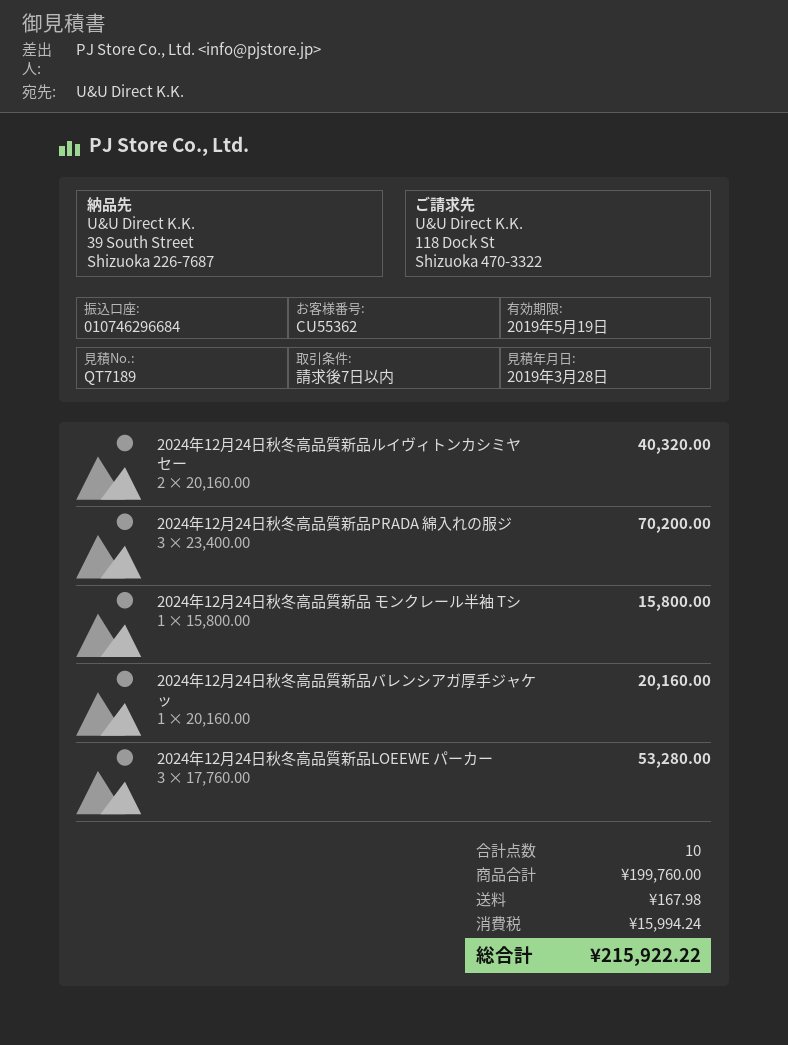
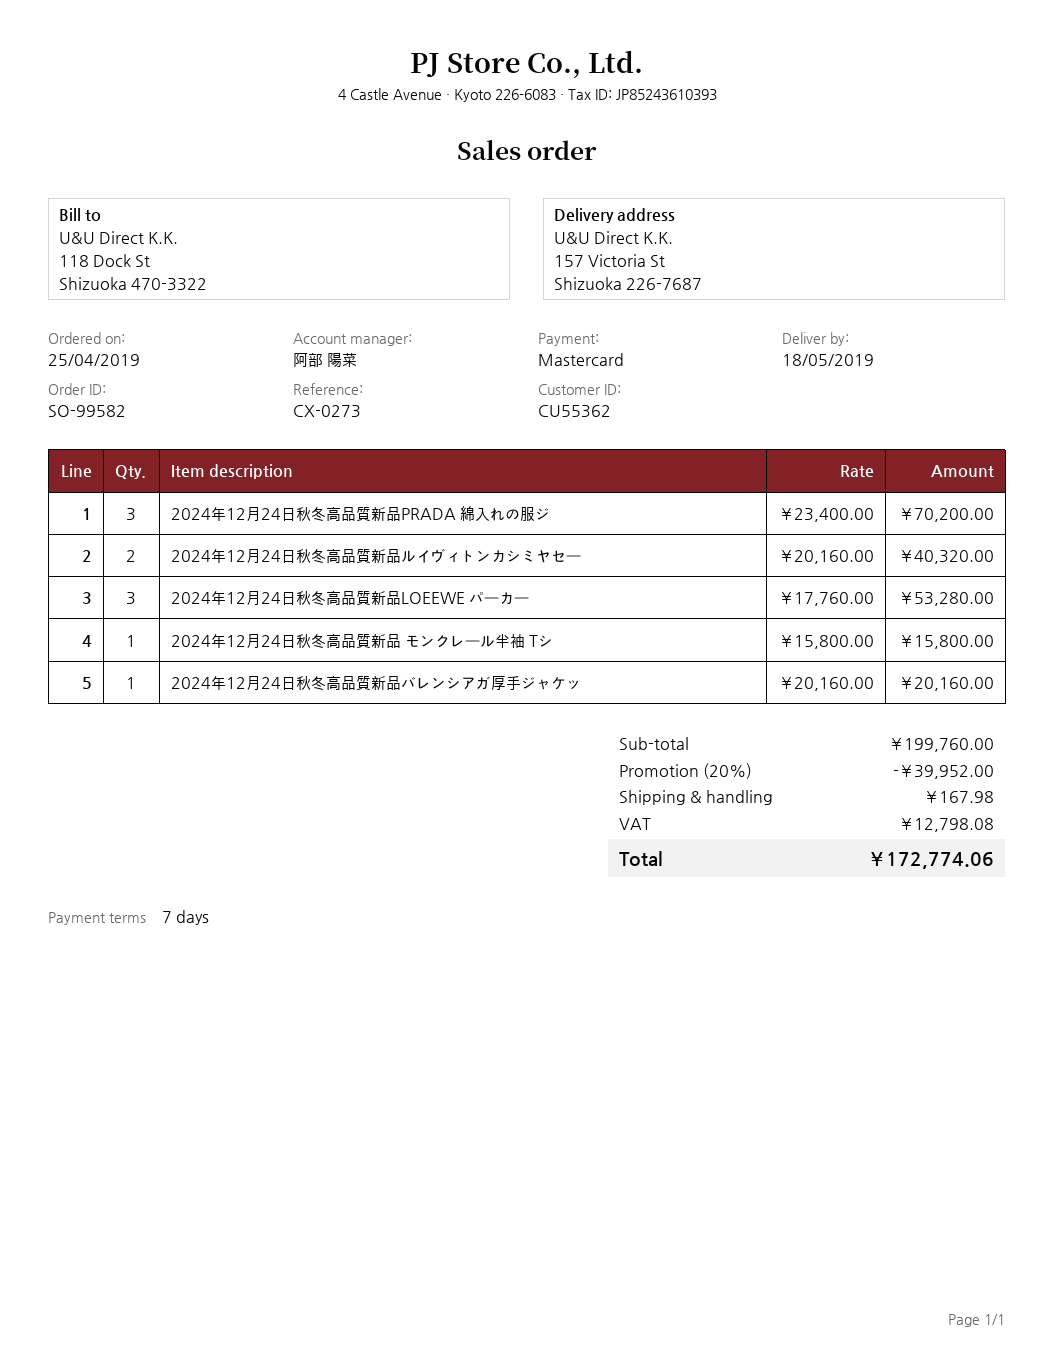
ship to: 39 South Street, Shizuoka 226-7687 -> 157 Victoria St, Shizuoka 226-7687
discount: none -> 20% = 39952.00
tax: 15994.24 -> 12798.08
total: 215922.22 -> 172774.06

